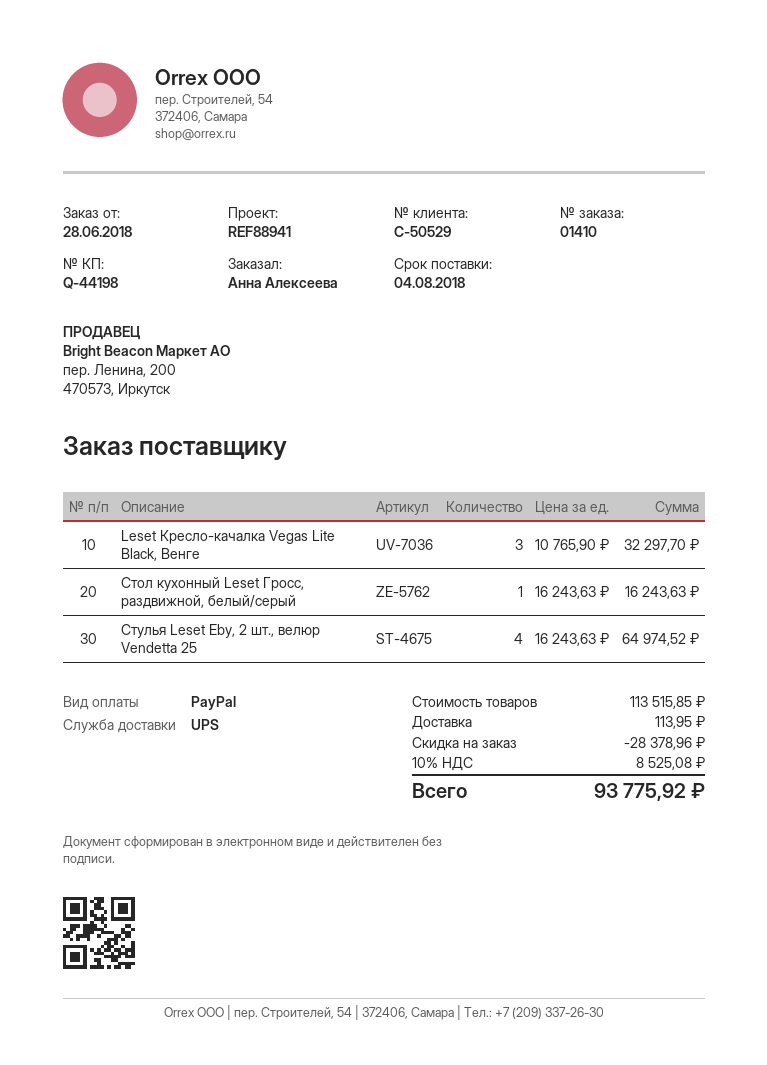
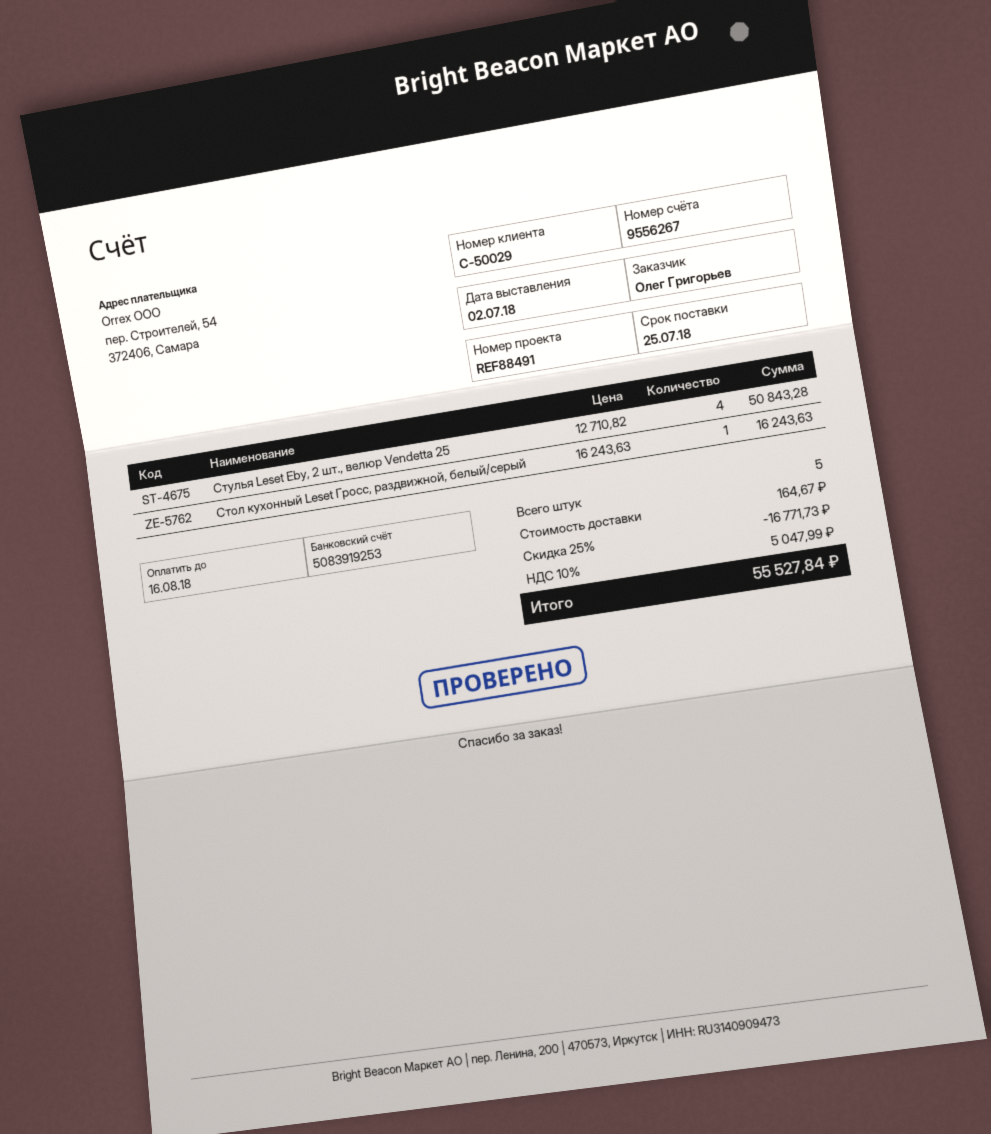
delivery date: 2018-08-04 -> 2018-07-25
customer number: C-50529 -> C-50029
reference: REF88941 -> REF88491
ordered by: Анна Алексеева -> Олег Григорьев
Leset Кресло-качалка Vegas Lite Black, Венге: 3 x 10765.90 = 32297.70 -> none
Стулья Leset Eby, 2 шт., велюр Vendetta 25: 4 x 16243.63 = 64974.52 -> 4 x 12710.82 = 50843.28
discount: 28378.96 -> 16771.73
shipping: 113.95 -> 164.67
tax: 10% = 8525.08 -> 10% = 5047.99
total: 93775.92 -> 55527.84

